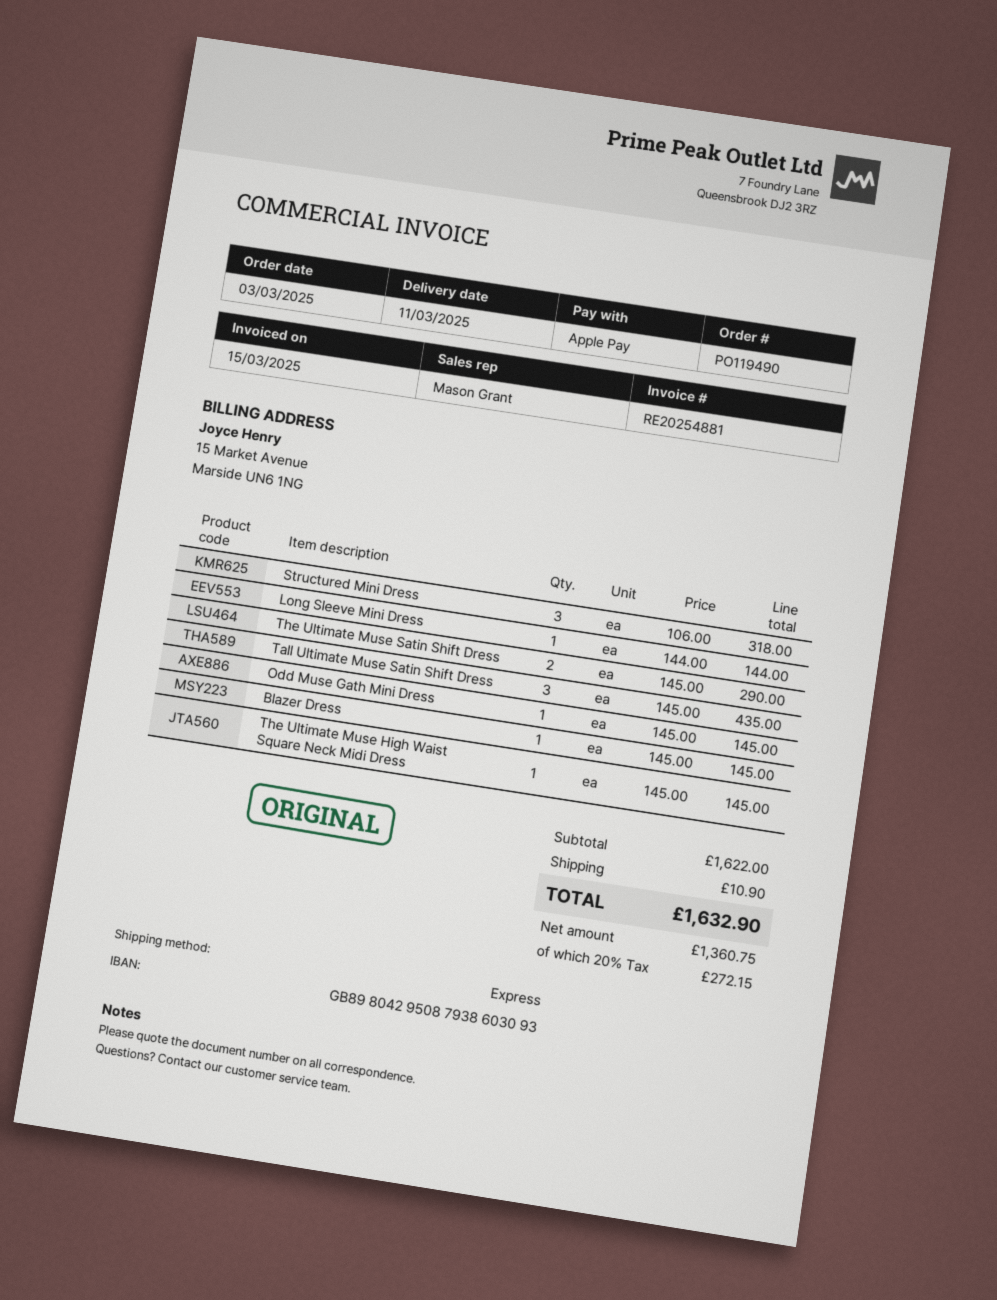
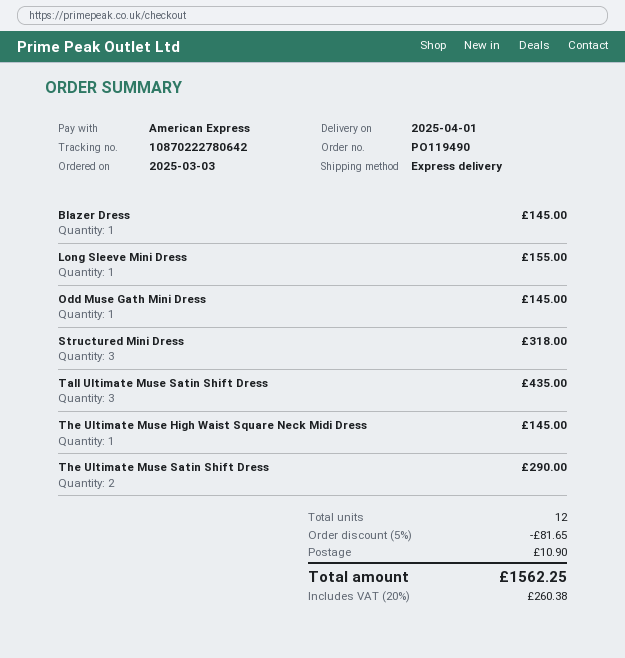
delivery date: 2025-03-11 -> 2025-04-01
payment method: Apple Pay -> American Express
Long Sleeve Mini Dress: 1 for 144.00 -> 1 for 155.00
discount: none -> 5% = 81.65
tax: 20% = 272.15 -> 20% = 260.38
total: 1632.90 -> 1562.25

